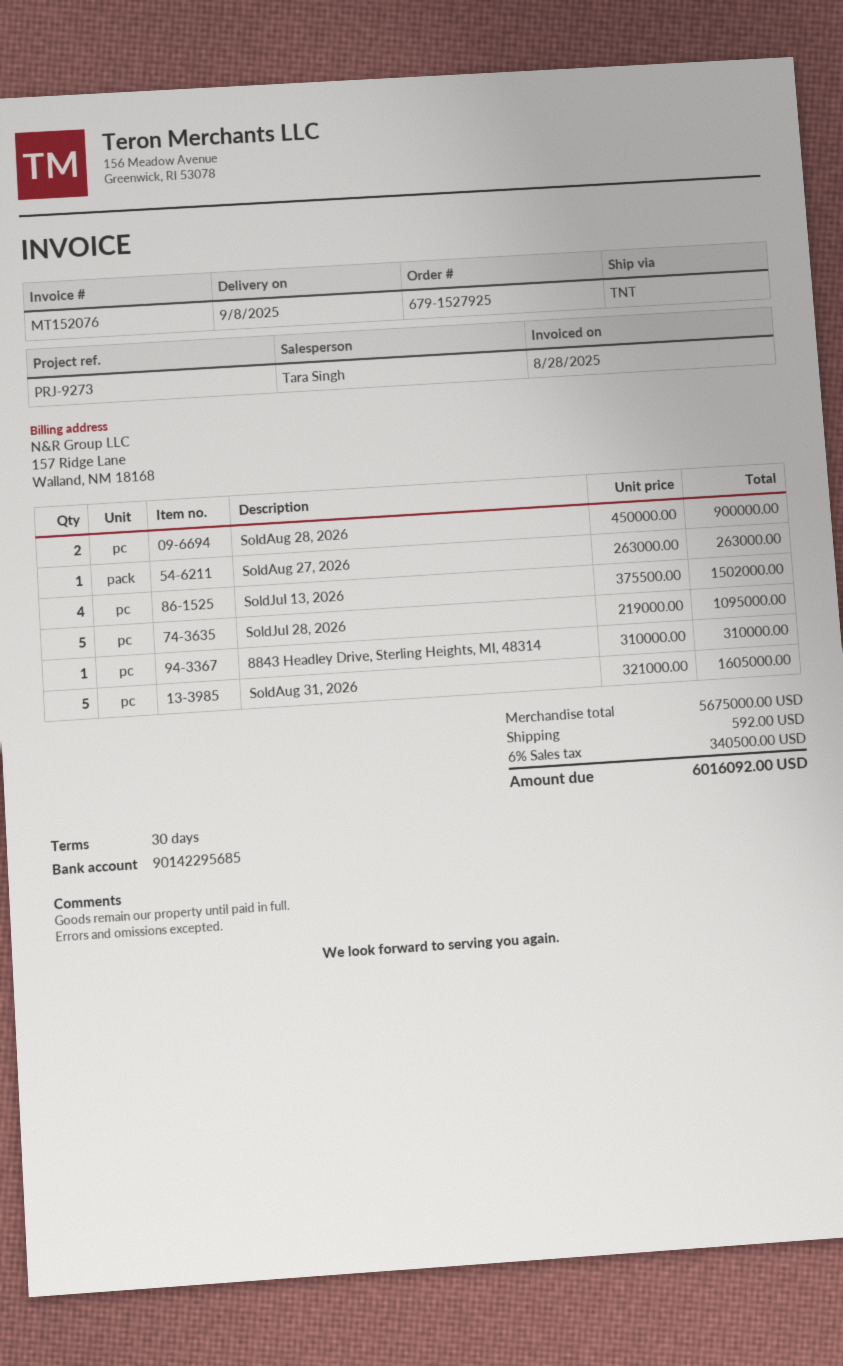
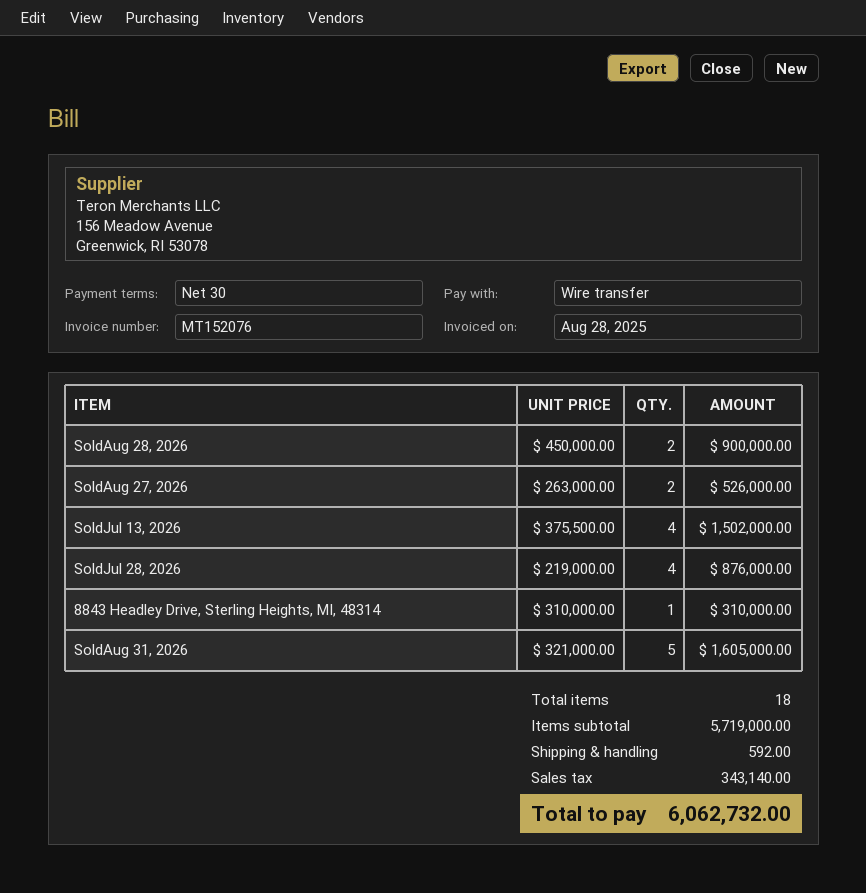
SoldAug 27, 2026: 1 x 263000.00 = 263000.00 -> 2 x 263000.00 = 526000.00
SoldJul 28, 2026: 5 x 219000.00 = 1095000.00 -> 4 x 219000.00 = 876000.00
subtotal: 5675000.00 -> 5719000.00
tax: 340500.00 -> 343140.00
total: 6016092.00 -> 6062732.00

